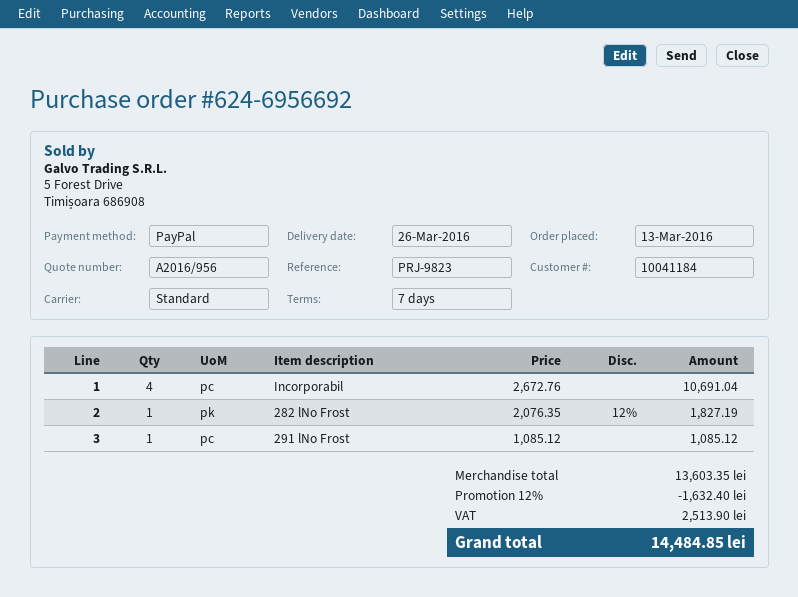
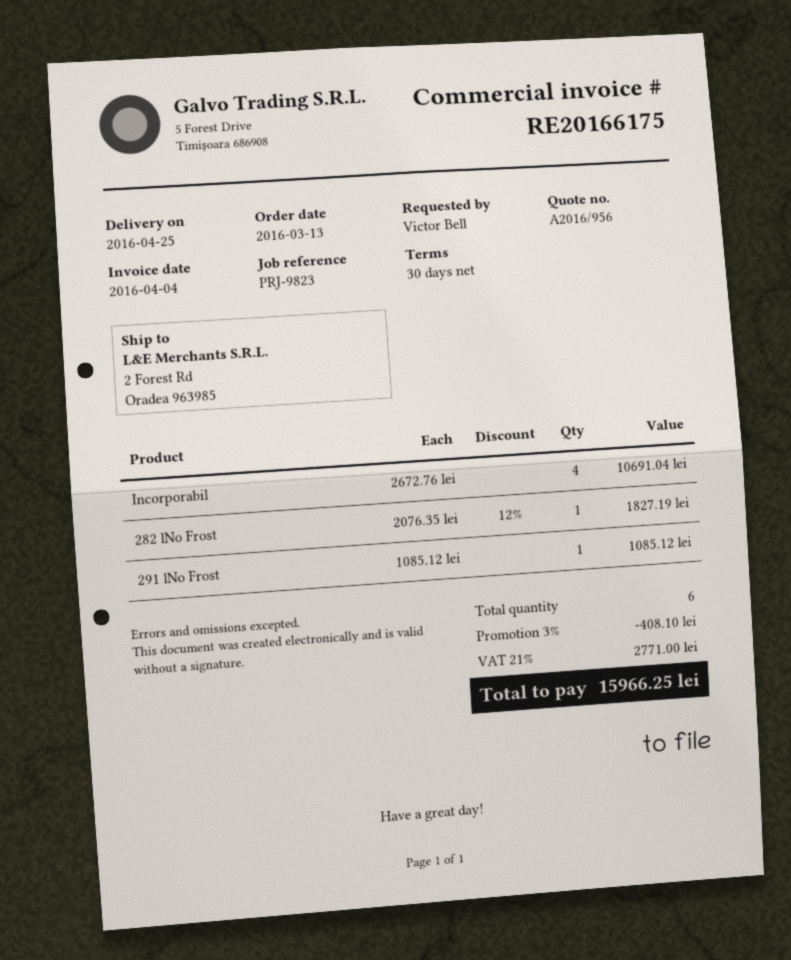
delivery date: 2016-03-26 -> 2016-04-25
payment terms: 7 days -> 30 days
discount: 12% = 1632.40 -> 3% = 408.10
tax: 2513.90 -> 2771.00
total: 14484.85 -> 15966.25

